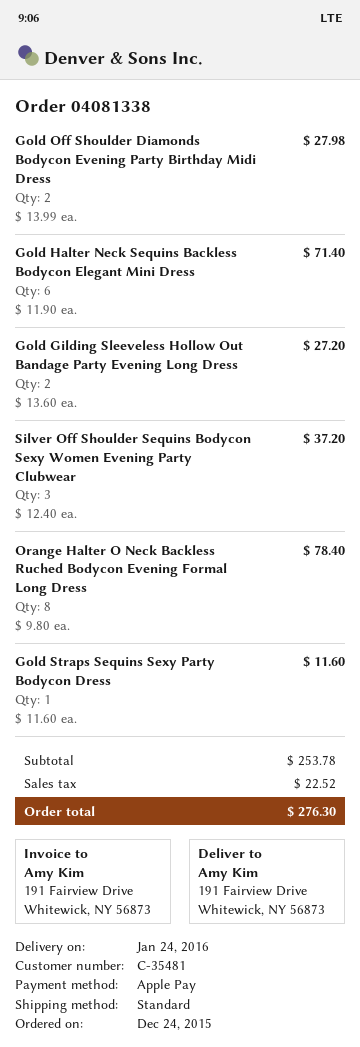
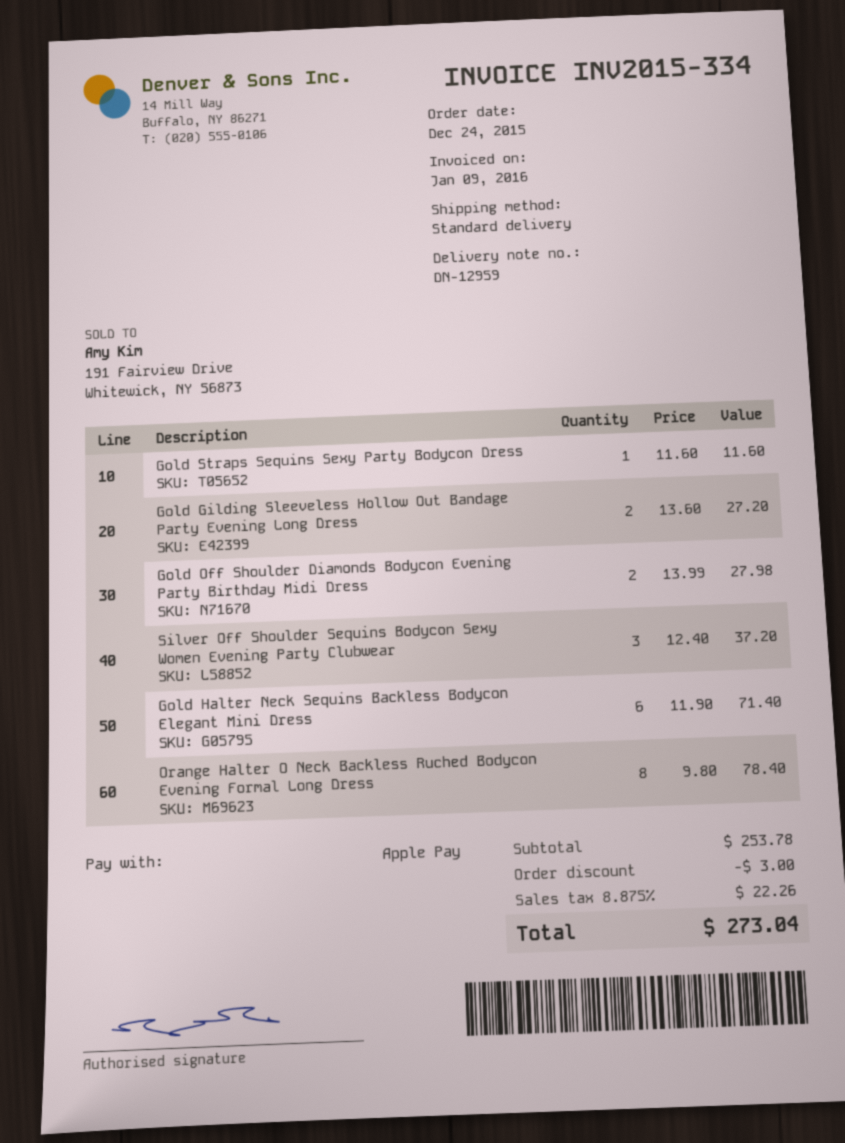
discount: none -> 3.00
tax: 22.52 -> 22.26
total: 276.30 -> 273.04

